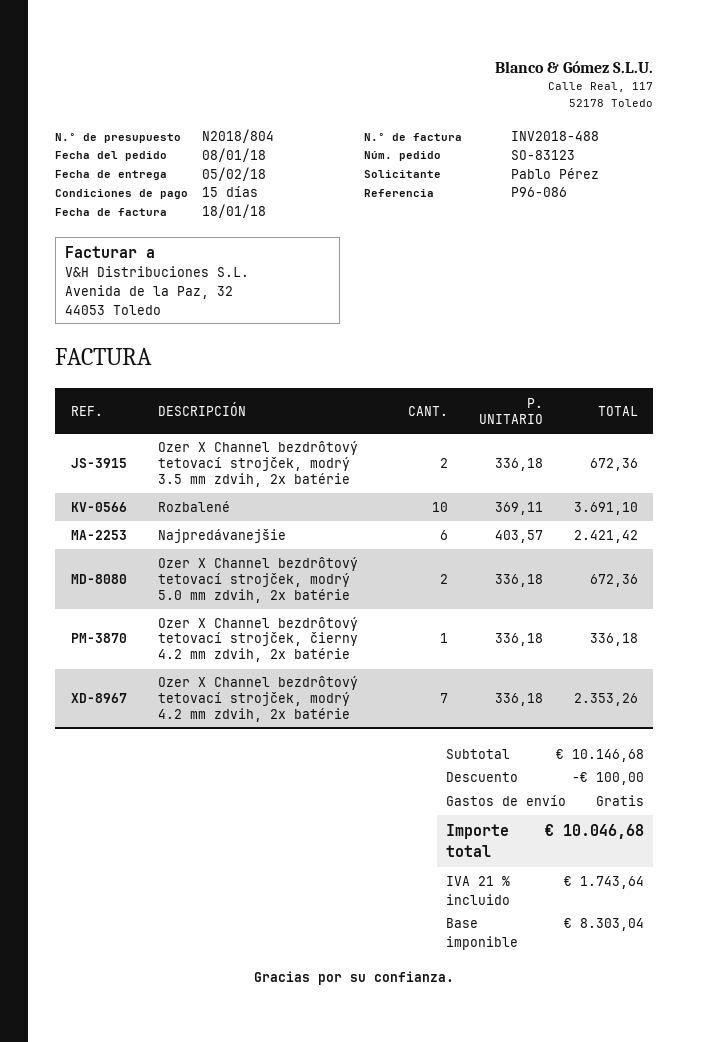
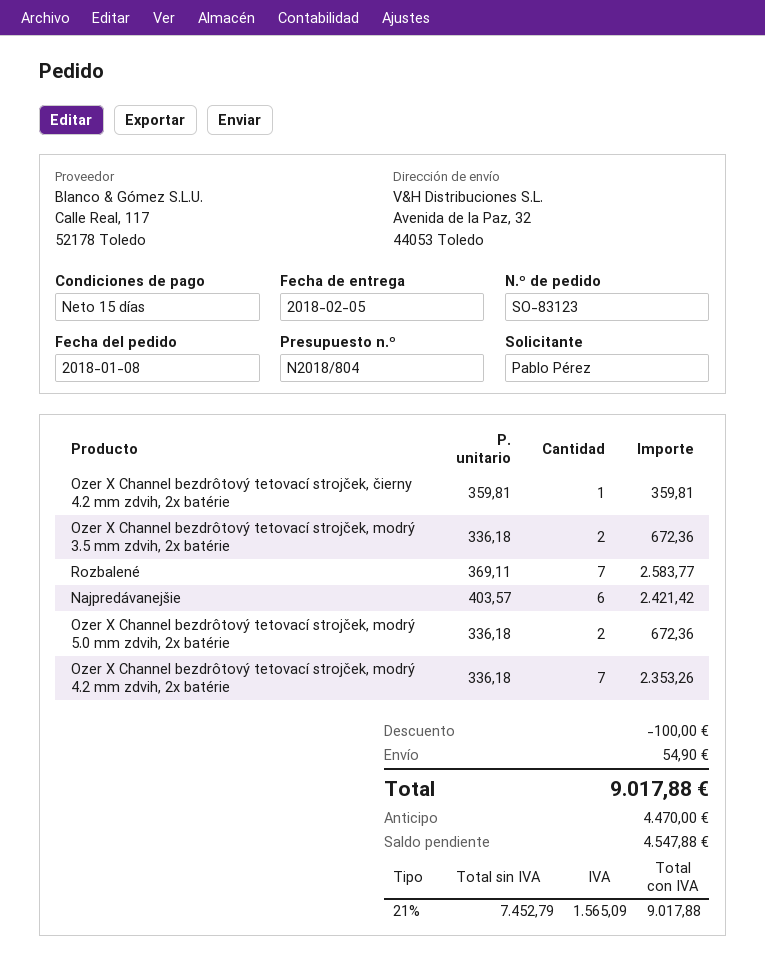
Rozbalené: 10 x 369.11 = 3691.10 -> 7 x 369.11 = 2583.77
Ozer X Channel bezdrôtový tetovací strojček, čierny 4.2 mm zdvih, 2x batérie: 1 x 336.18 = 336.18 -> 1 x 359.81 = 359.81
shipping: 0.00 -> 54.90
net: 8303.04 -> 7452.79
tax: 21% = 1743.64 -> 21% = 1565.09
total: 10046.68 -> 9017.88

